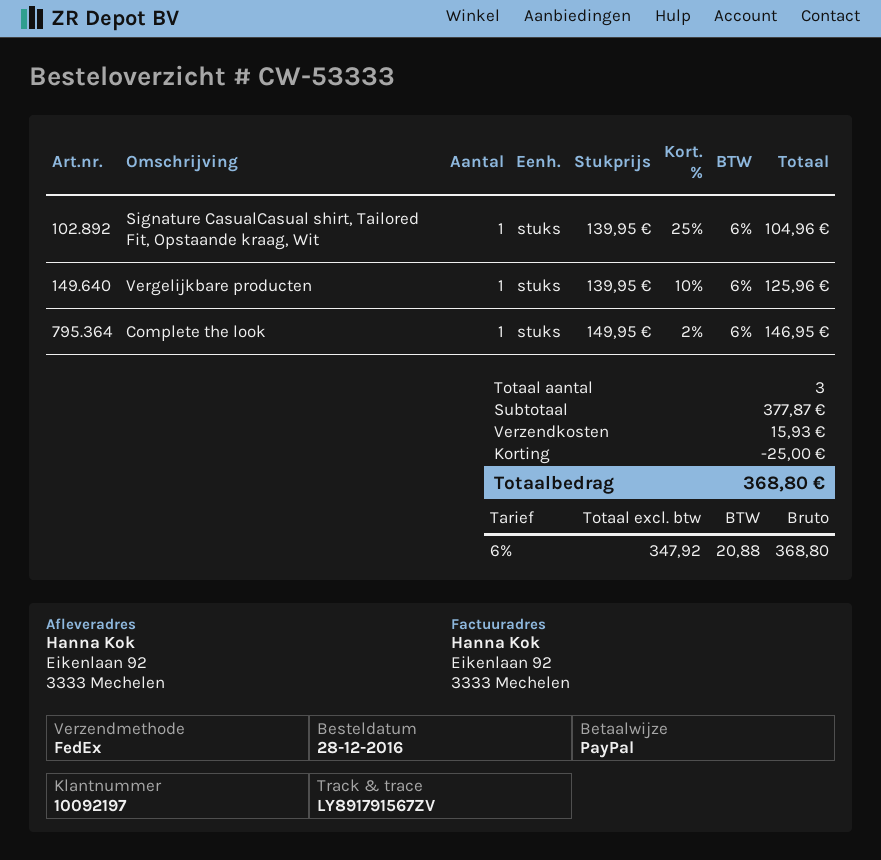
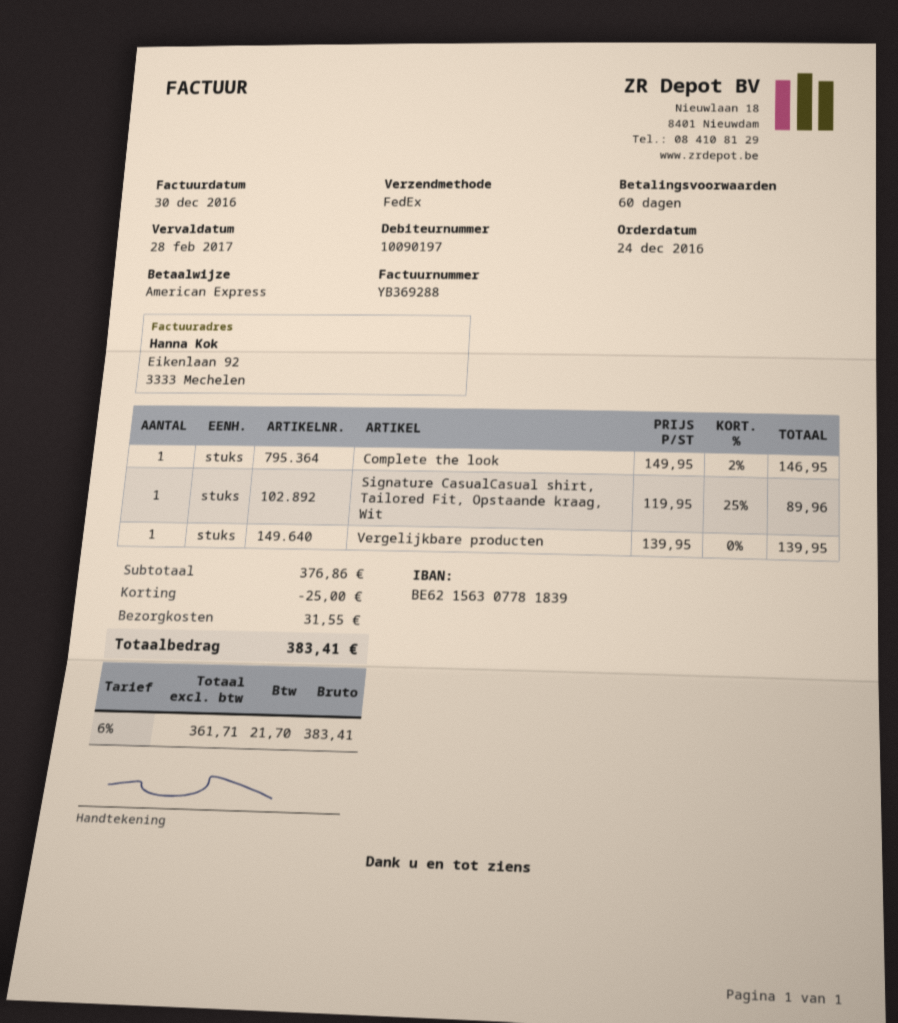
order date: 2016-12-28 -> 2016-12-24
customer number: 10092197 -> 10090197
payment method: PayPal -> American Express
Signature CasualCasual shirt, Tailored Fit, Opstaande kraag, Wit: 1 x 139.95 - 25% = 104.96 -> 1 x 119.95 - 25% = 89.96
Vergelijkbare producten: 1 x 139.95 - 10% = 125.96 -> 1 x 139.95 = 139.95
subtotal: 377.87 -> 376.86
shipping: 15.93 -> 31.55
net: 347.92 -> 361.71
tax: 6% = 20.88 -> 6% = 21.70
total: 368.80 -> 383.41

